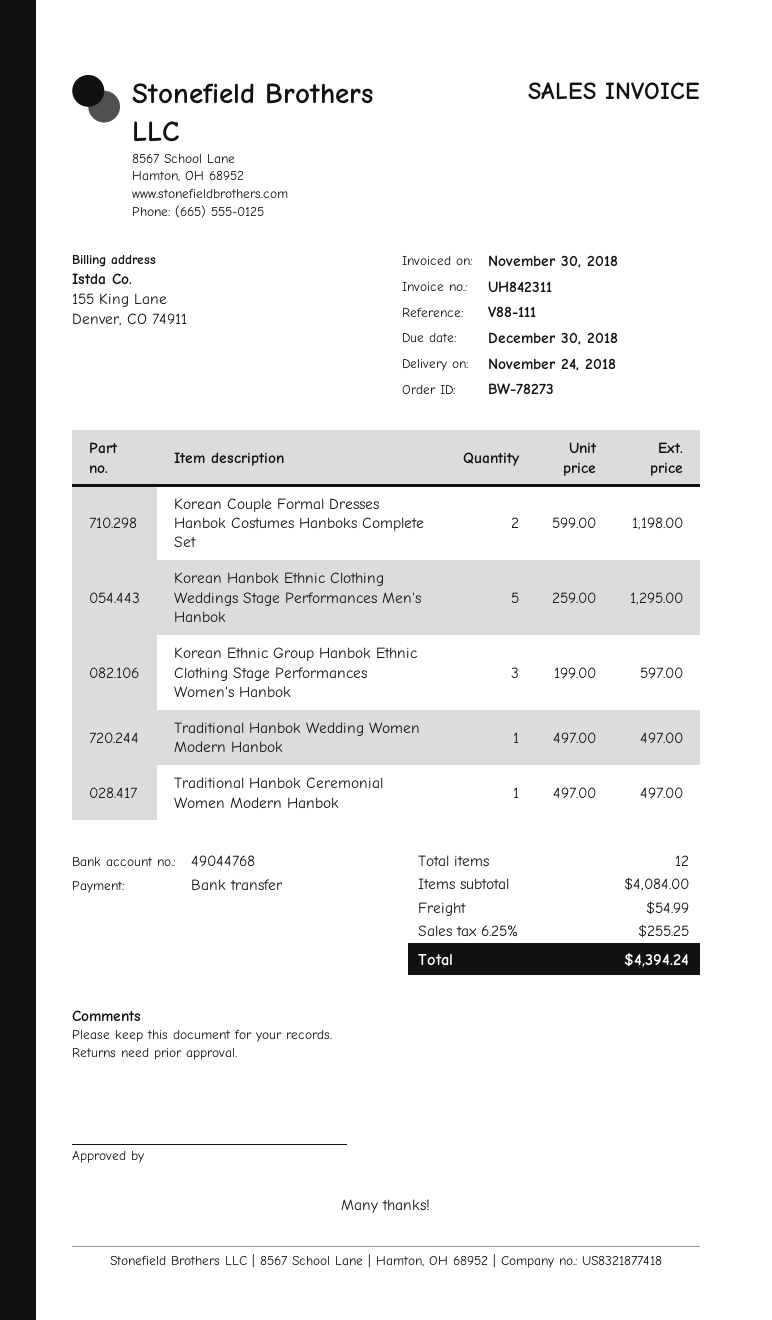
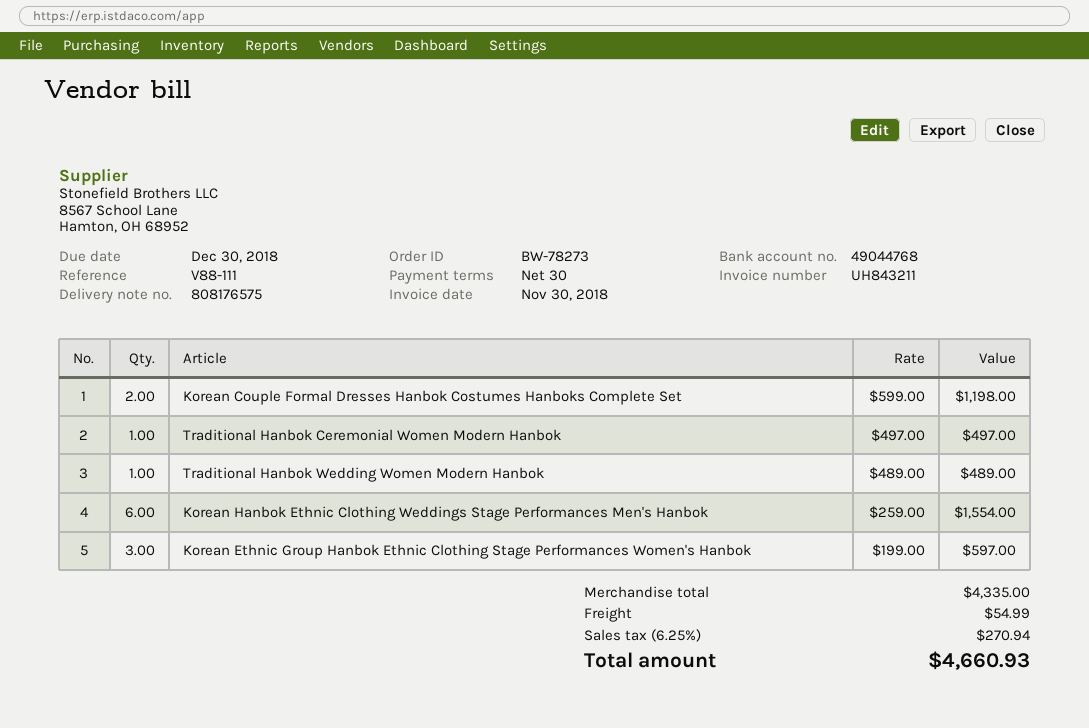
invoice number: UH842311 -> UH843211
Korean Hanbok Ethnic Clothing Weddings Stage Performances Men's Hanbok: 5 x 259.00 = 1295.00 -> 6 x 259.00 = 1554.00
Traditional Hanbok Wedding Women Modern Hanbok: 1 x 497.00 = 497.00 -> 1 x 489.00 = 489.00
subtotal: 4084.00 -> 4335.00
tax: 6.25% = 255.25 -> 6.25% = 270.94
total: 4394.24 -> 4660.93

